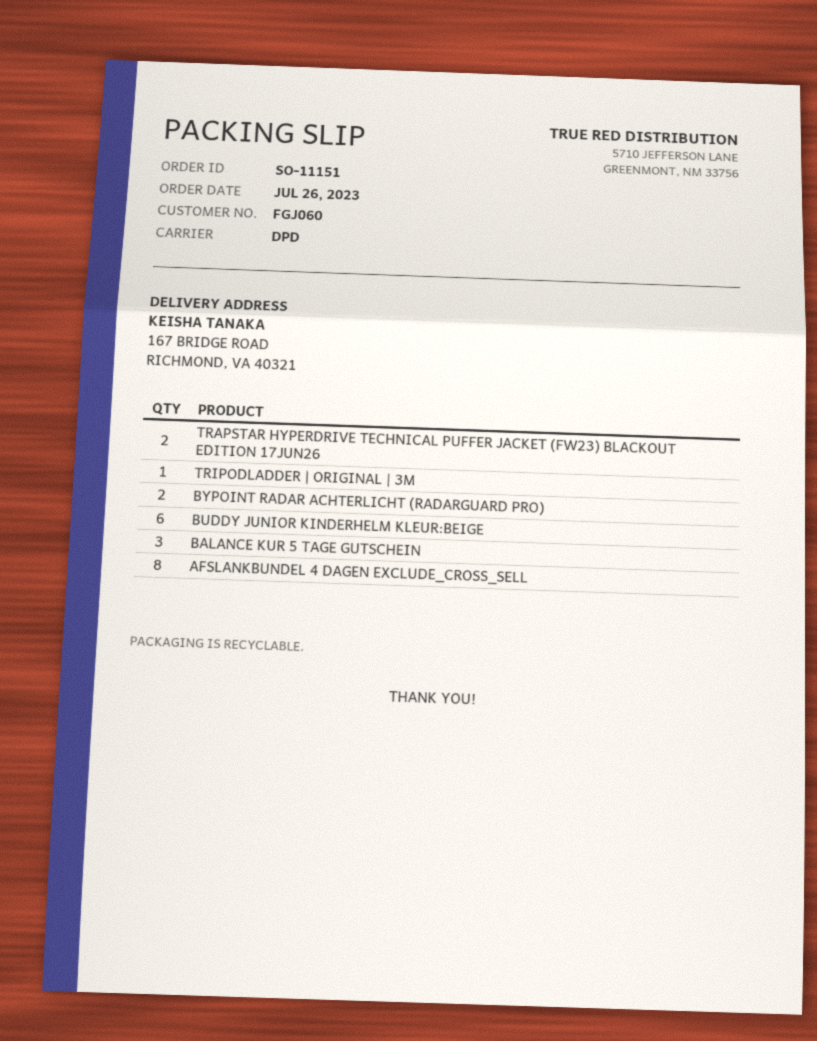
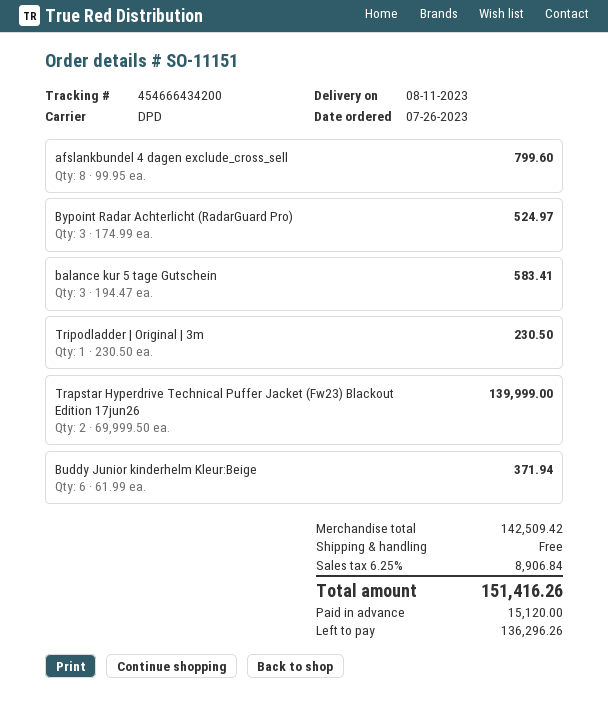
BYPOINT RADAR ACHTERLICHT (RADARGUARD PRO): 2 -> 3

